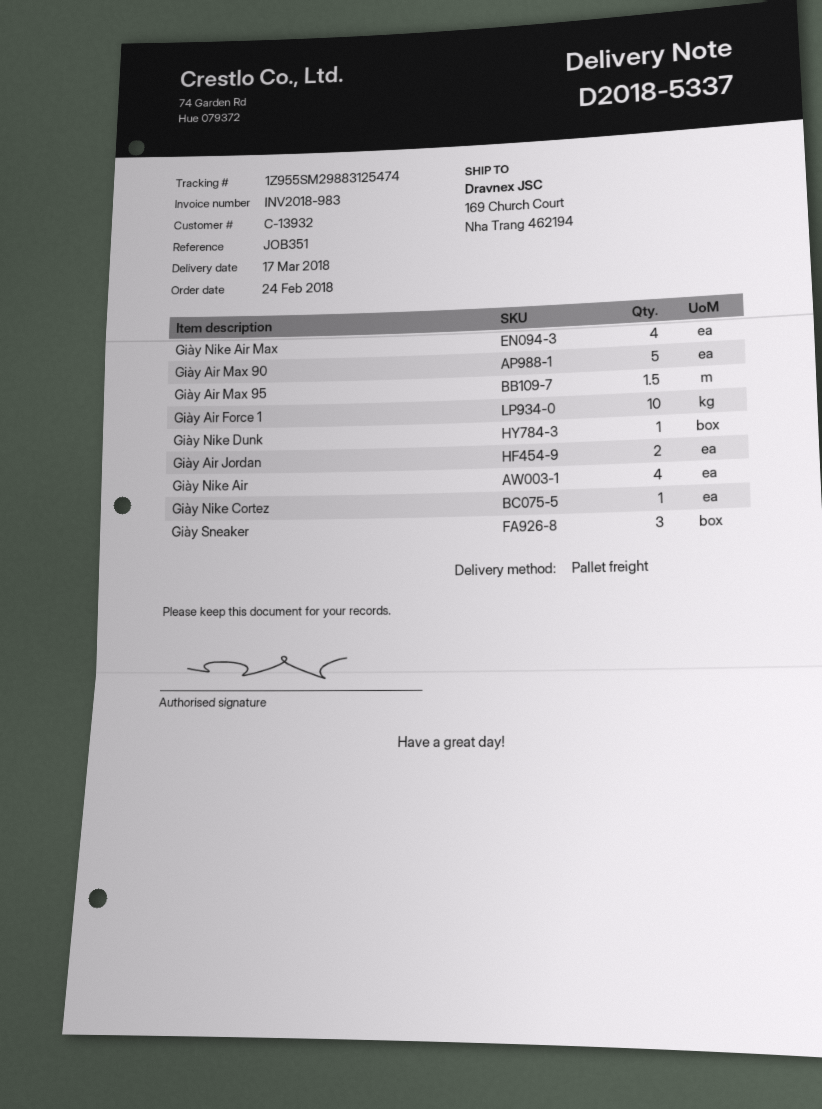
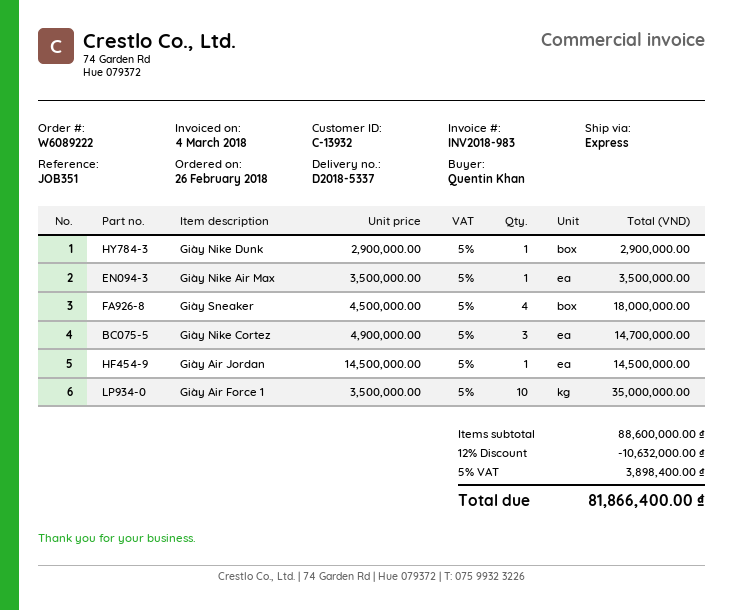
order date: 2018-02-24 -> 2018-02-26
shipping method: pallet freight -> express
Giày Nike Air Max: 4 -> 1
Giày Air Max 90: 5 -> none
Giày Air Max 95: 1.5 -> none
Giày Air Jordan: 2 -> 1
Giày Nike Air: 4 -> none
Giày Nike Cortez: 1 -> 3
Giày Sneaker: 3 -> 4

